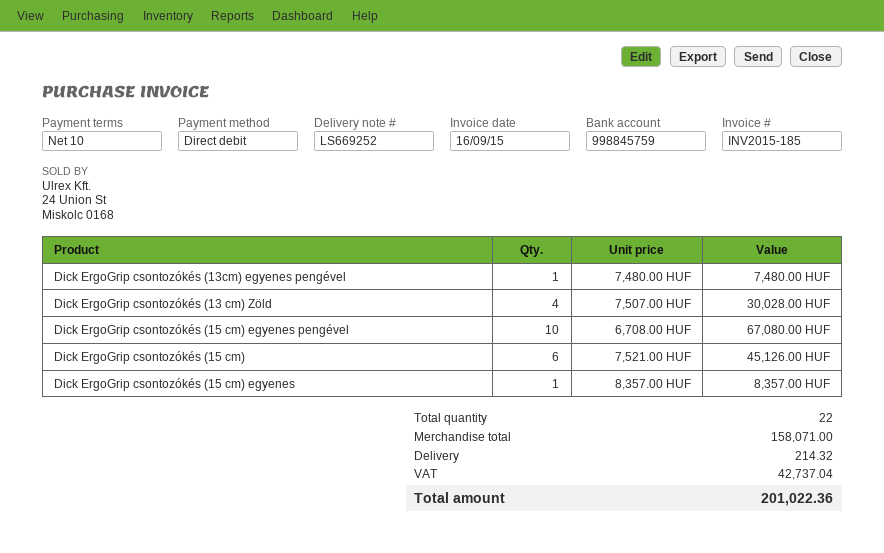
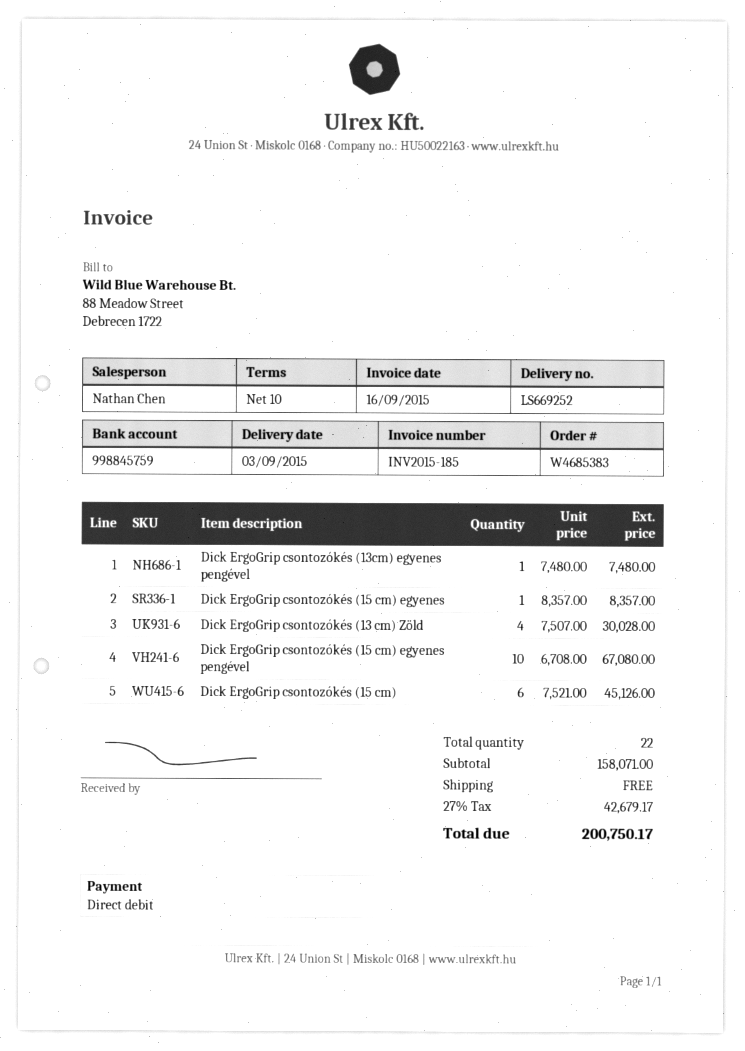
shipping: 214.32 -> 0.00
tax: 42737.04 -> 42679.17
total: 201022.36 -> 200750.17

